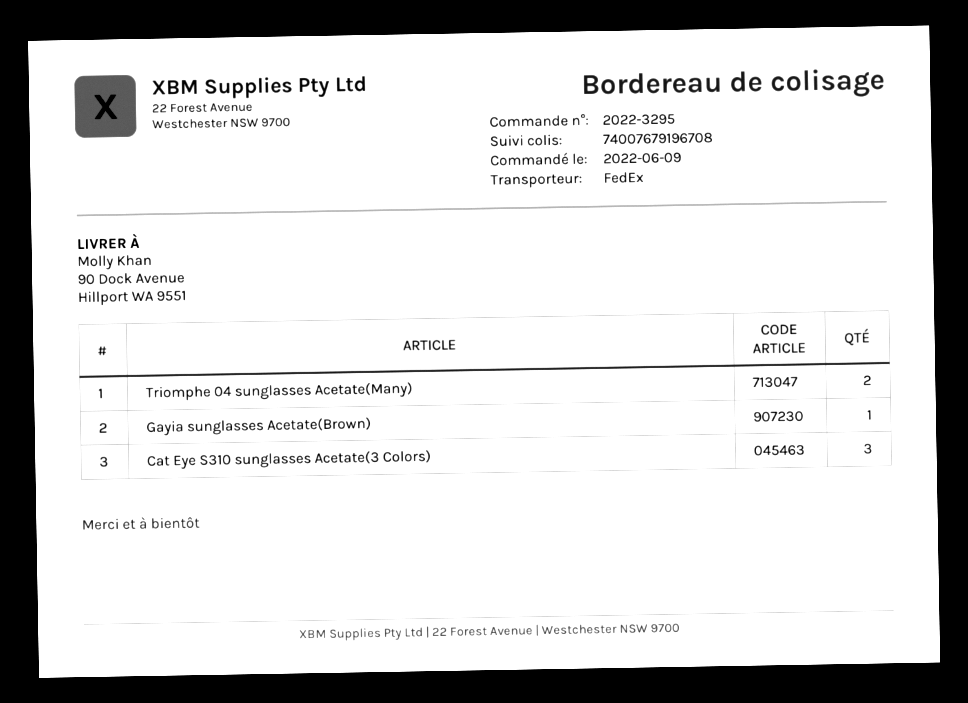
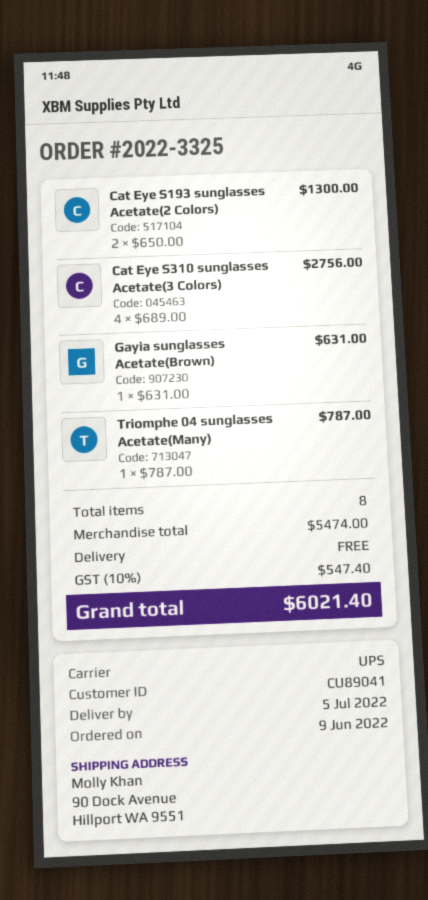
order number: 2022-3295 -> 2022-3325
shipping method: FedEx -> UPS
Triomphe 04 sunglasses Acetate(Many): 2 -> 1
Cat Eye S310 sunglasses Acetate(3 Colors): 3 -> 4
Cat Eye S193 sunglasses Acetate(2 Colors): none -> 2

